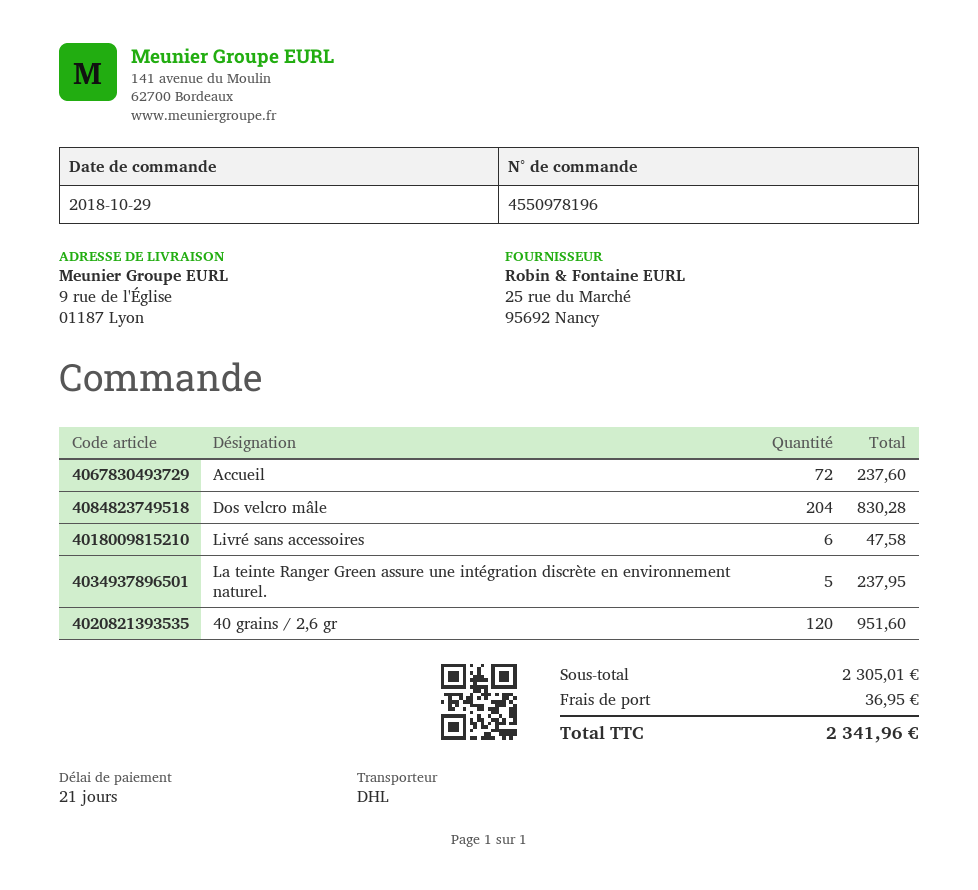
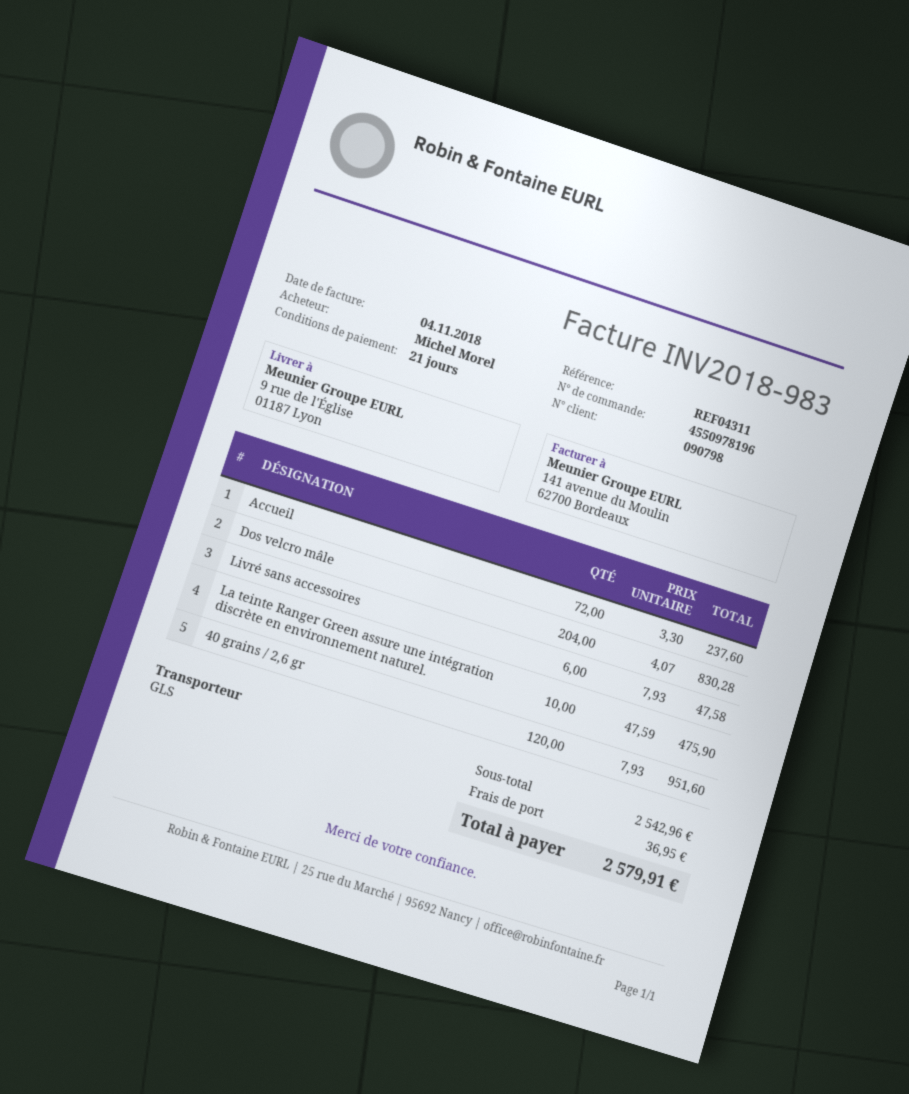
shipping method: DHL -> GLS
La teinte Ranger Green assure une intégration discrète en environnement naturel.: 5 for 237.95 -> 10 for 475.90
subtotal: 2305.01 -> 2542.96
total: 2341.96 -> 2579.91

